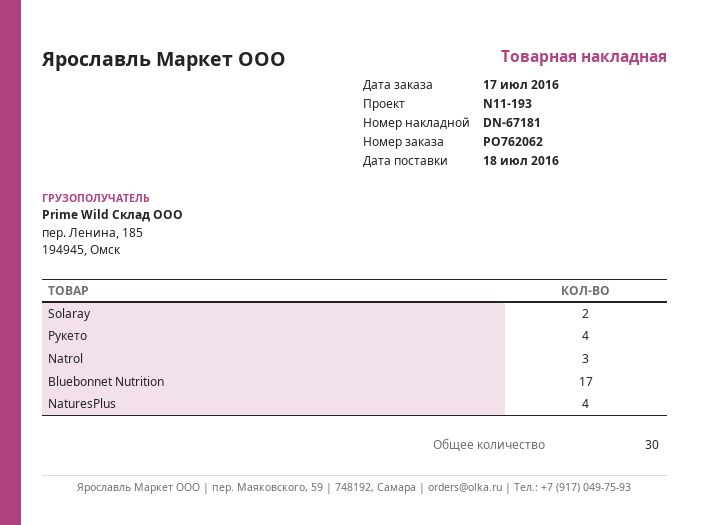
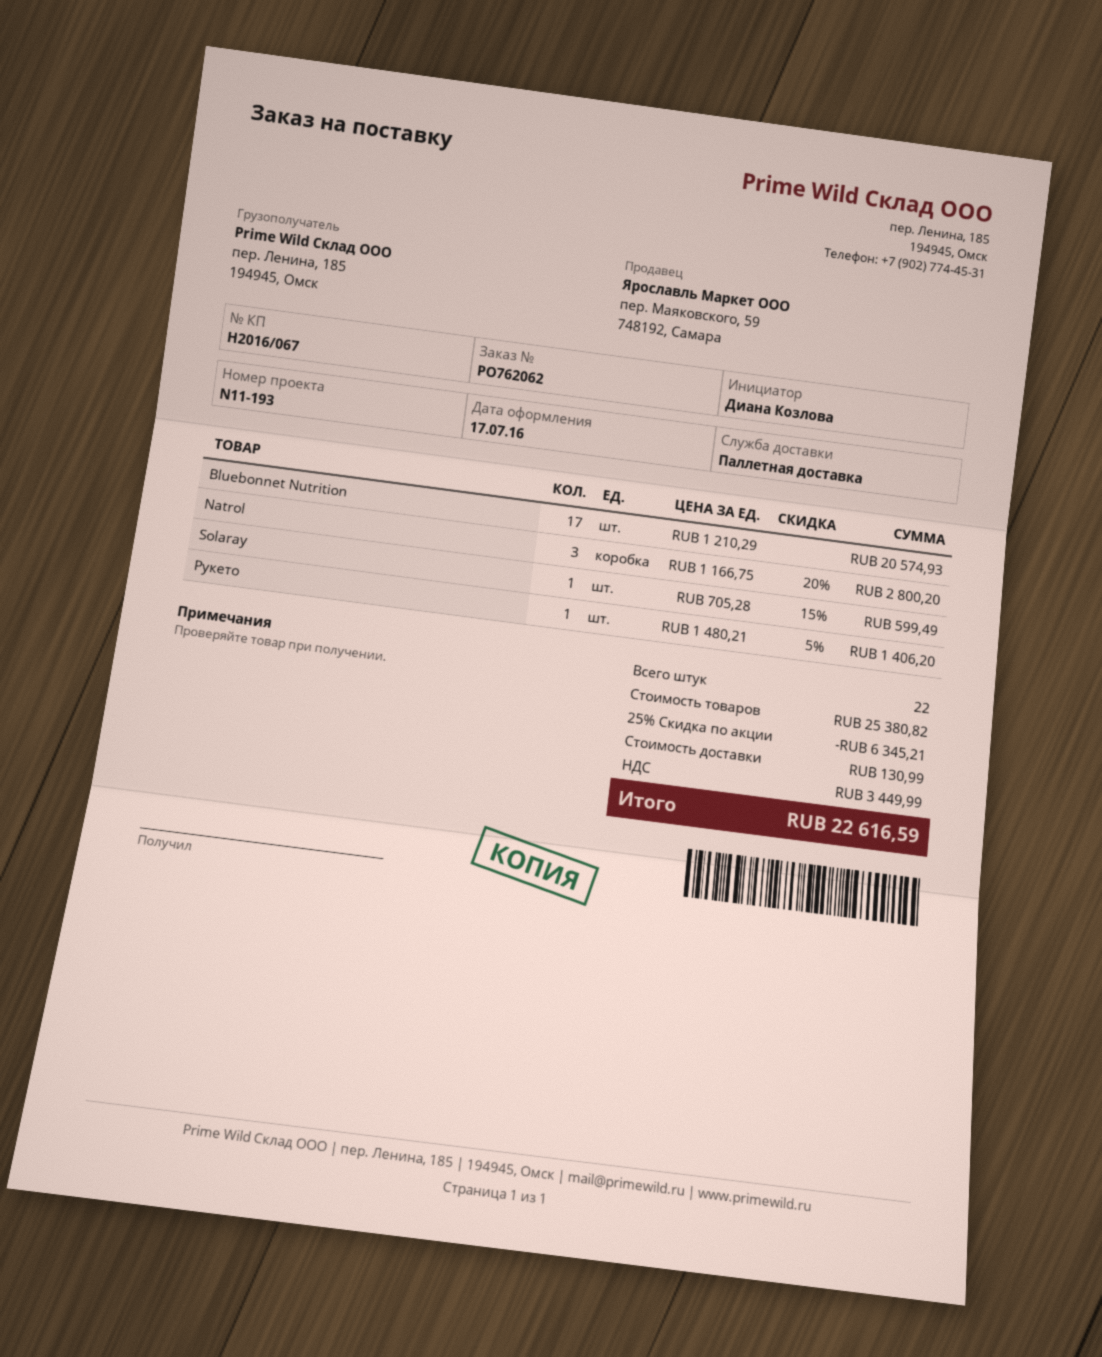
Solaray: 2 -> 1
Рукето: 4 -> 1
NaturesPlus: 4 -> none
total quantity: 30 -> 22

